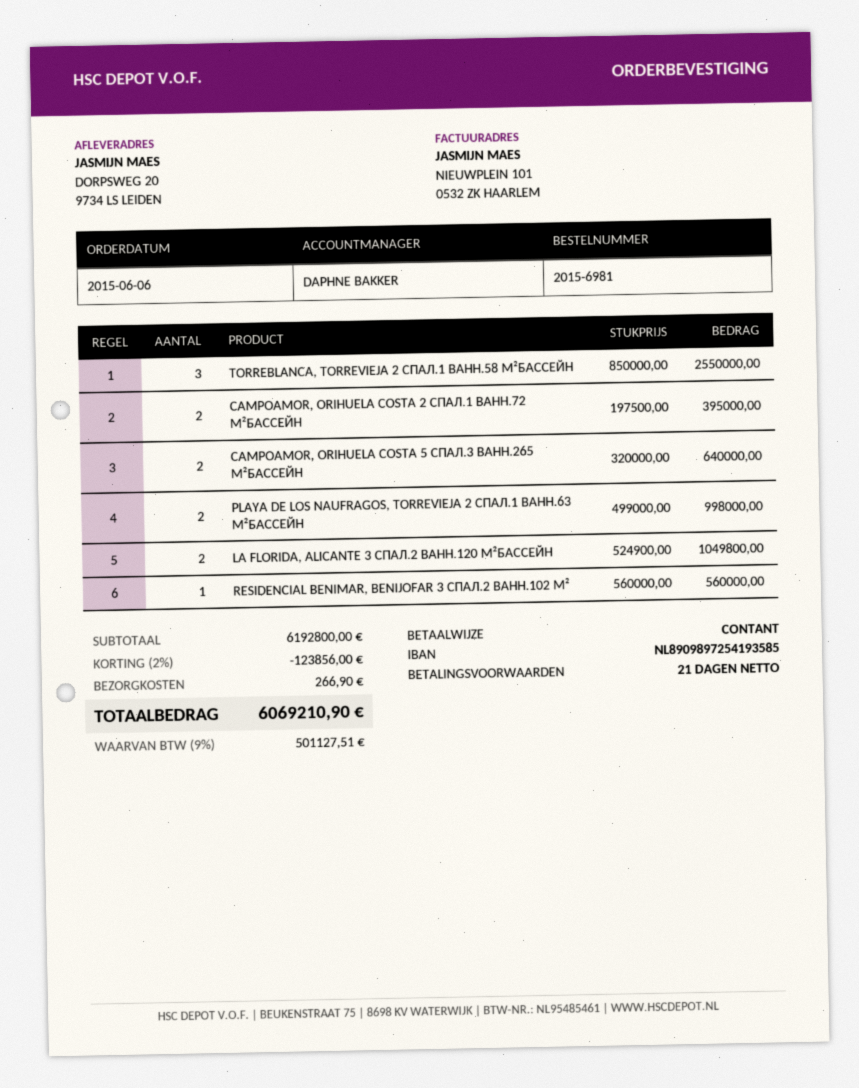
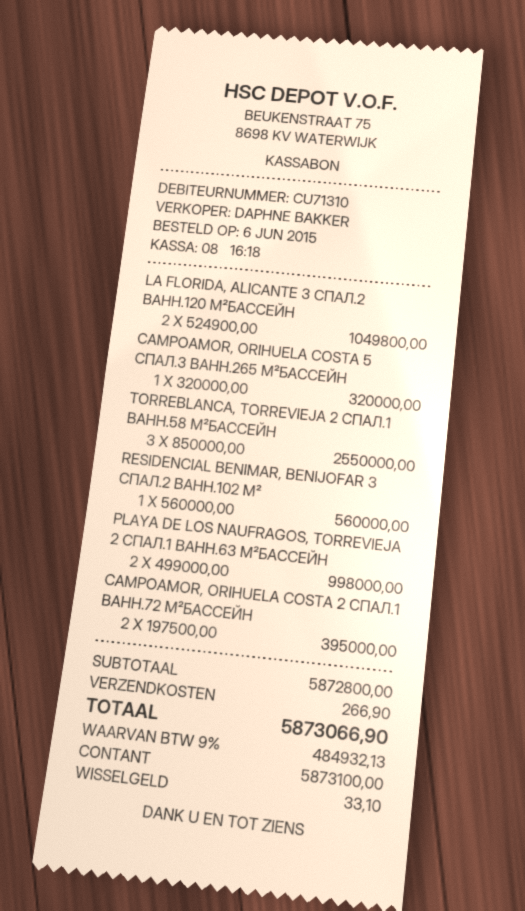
CAMPOAMOR, ORIHUELA COSTA 5 СПАЛ.3 ВАНН.265 M²БАССЕЙН: 2 x 320000.00 = 640000.00 -> 1 x 320000.00 = 320000.00
subtotal: 6192800.00 -> 5872800.00
discount: 2% = 123856.00 -> none
tax: 9% = 501127.51 -> 9% = 484932.13
total: 6069210.90 -> 5873066.90

